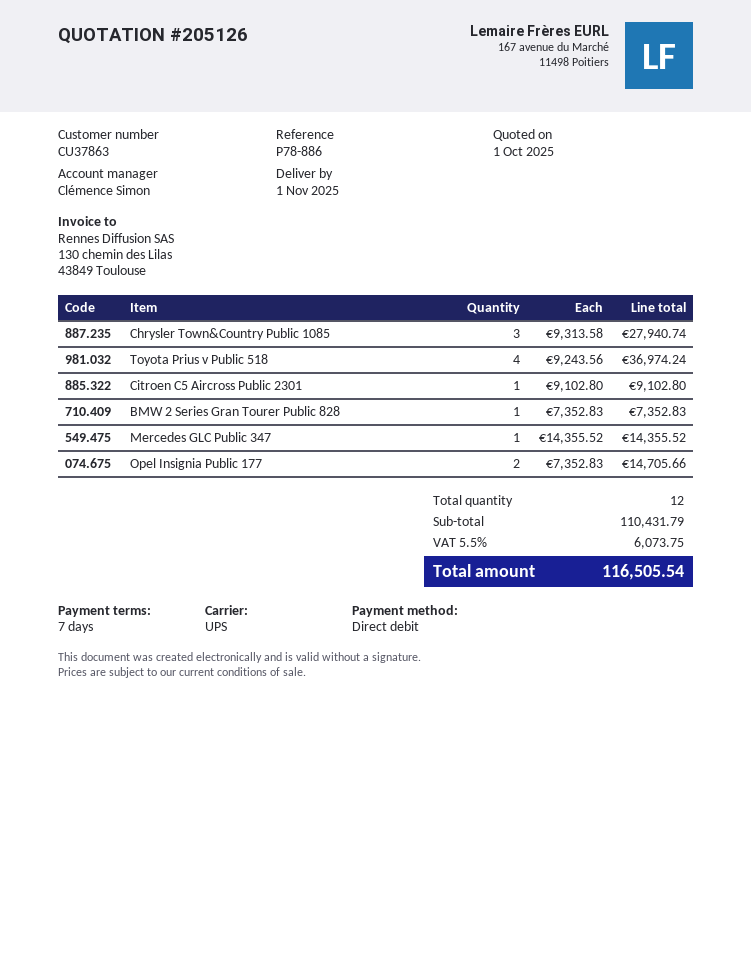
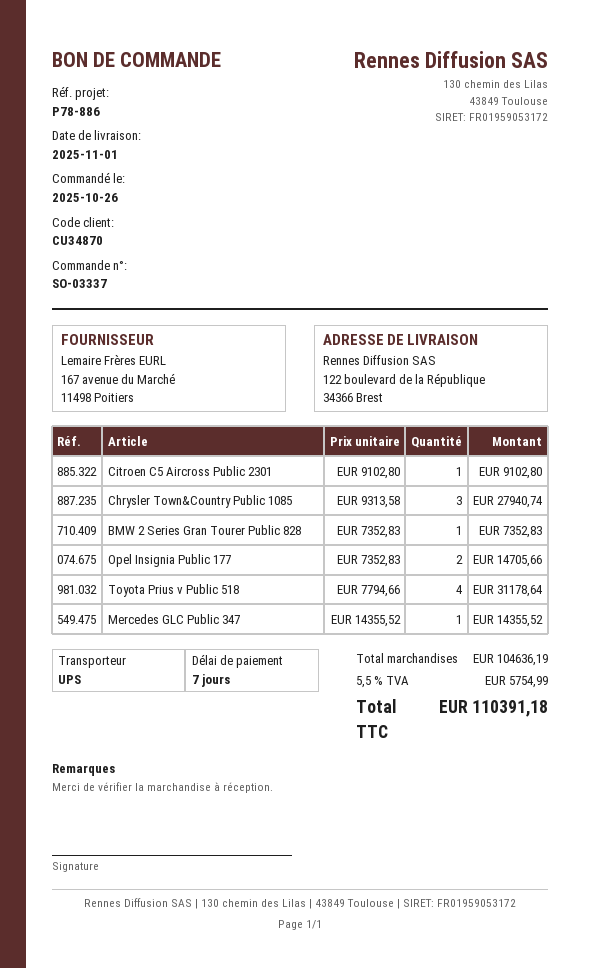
customer number: CU37863 -> CU34870
Toyota Prius v Public 518: 4 x 9243.56 = 36974.24 -> 4 x 7794.66 = 31178.64
subtotal: 110431.79 -> 104636.19
tax: 5.5% = 6073.75 -> 5.5% = 5754.99
total: 116505.54 -> 110391.18

